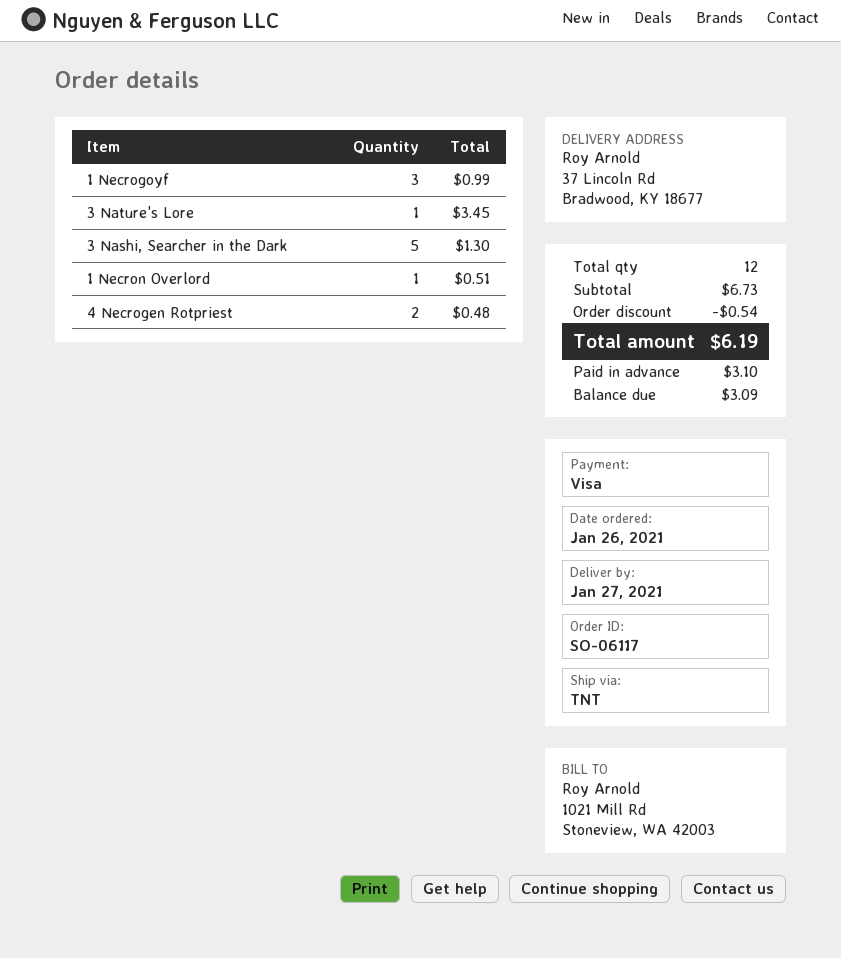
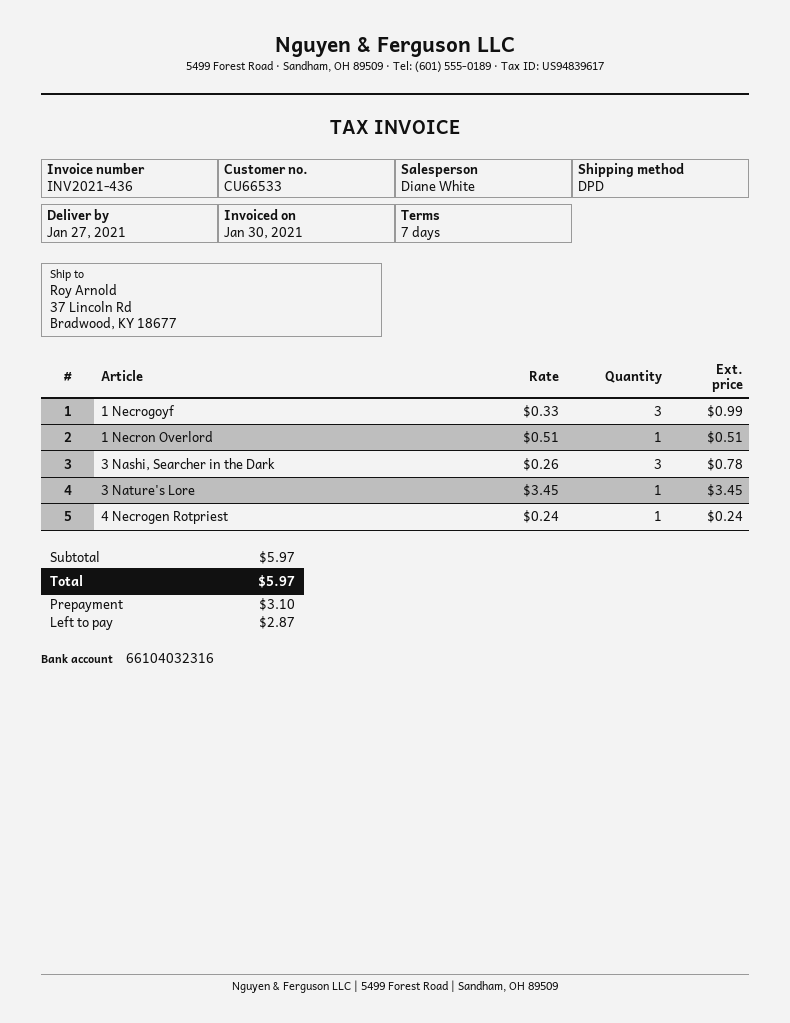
shipping method: TNT -> DPD
3 Nashi, Searcher in the Dark: 5 for 1.30 -> 3 for 0.78
4 Necrogen Rotpriest: 2 for 0.48 -> 1 for 0.24
subtotal: 6.73 -> 5.97
discount: 0.54 -> none
total: 6.19 -> 5.97
balance: 3.09 -> 2.87

